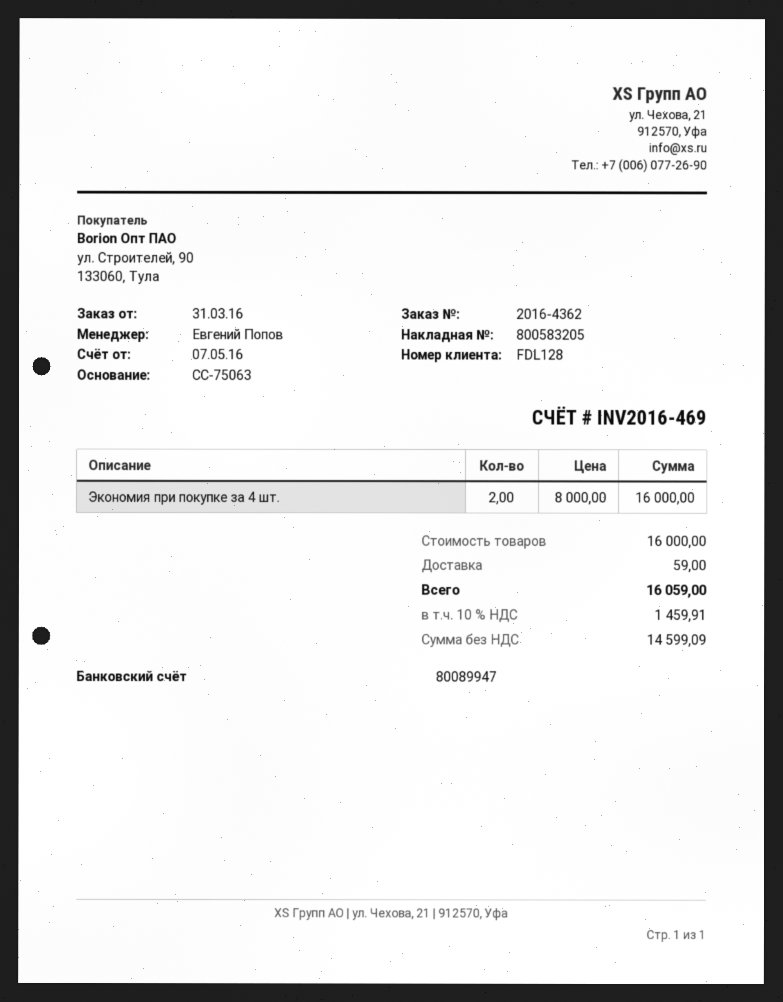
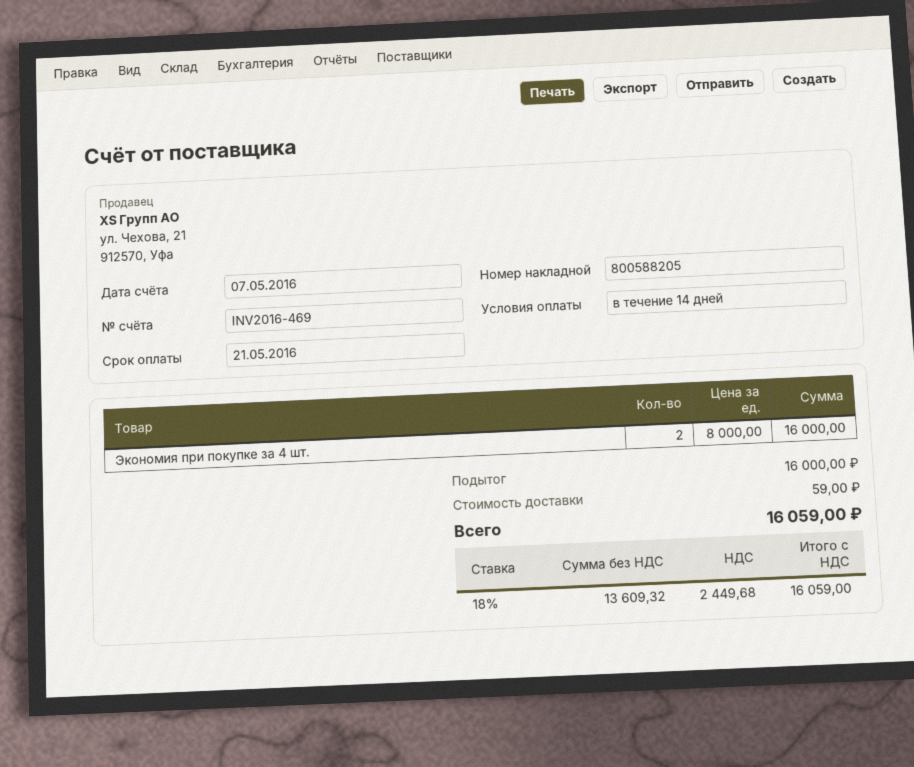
delivery note number: 800583205 -> 800588205
net: 14599.09 -> 13609.32
tax: 10% = 1459.91 -> 18% = 2449.68

